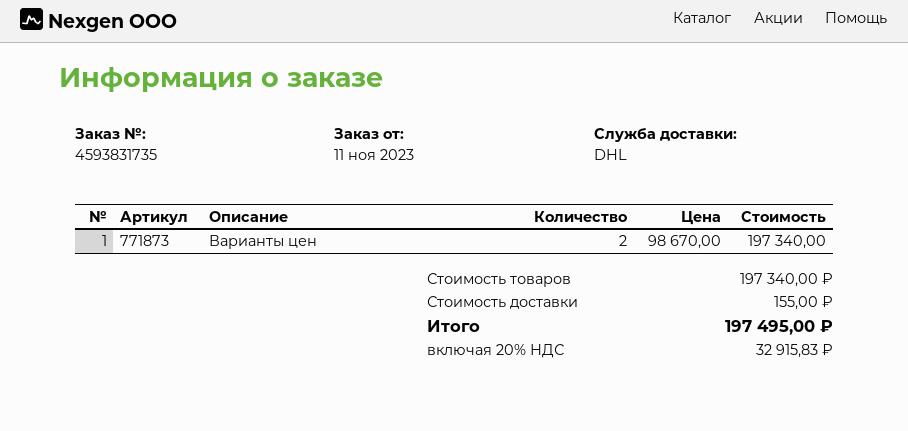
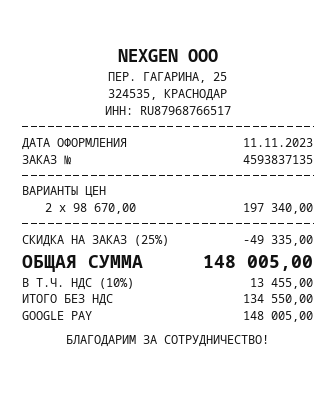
order number: 4593831735 -> 4593837135
discount: none -> 25% = 49335.00
shipping: 155.00 -> none
tax: 20% = 32915.83 -> 10% = 13455.00
total: 197495.00 -> 148005.00

